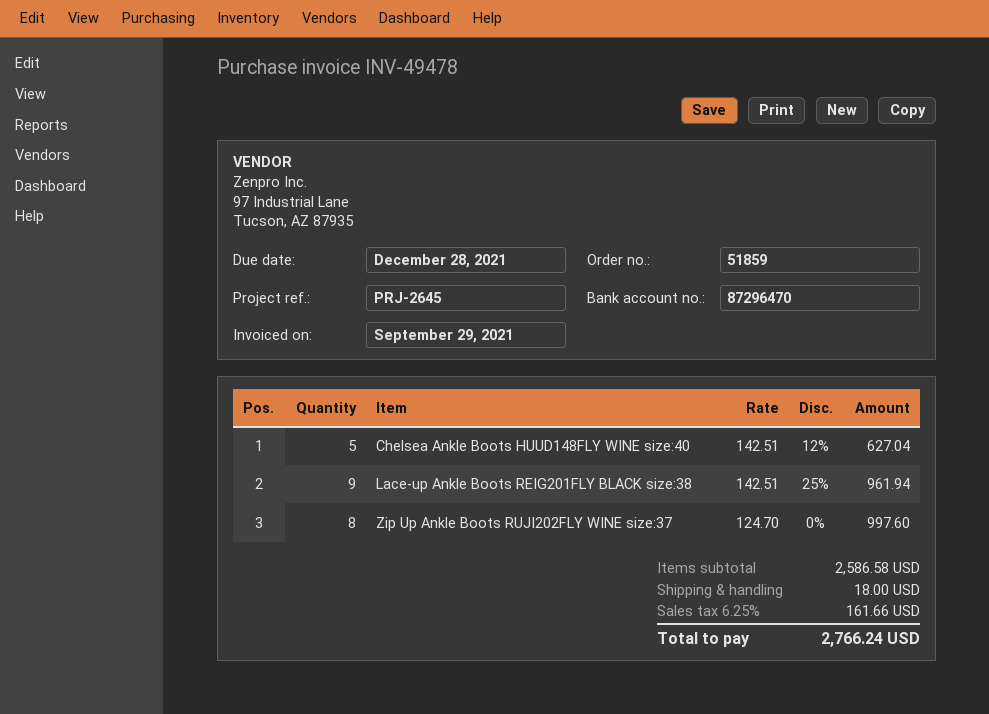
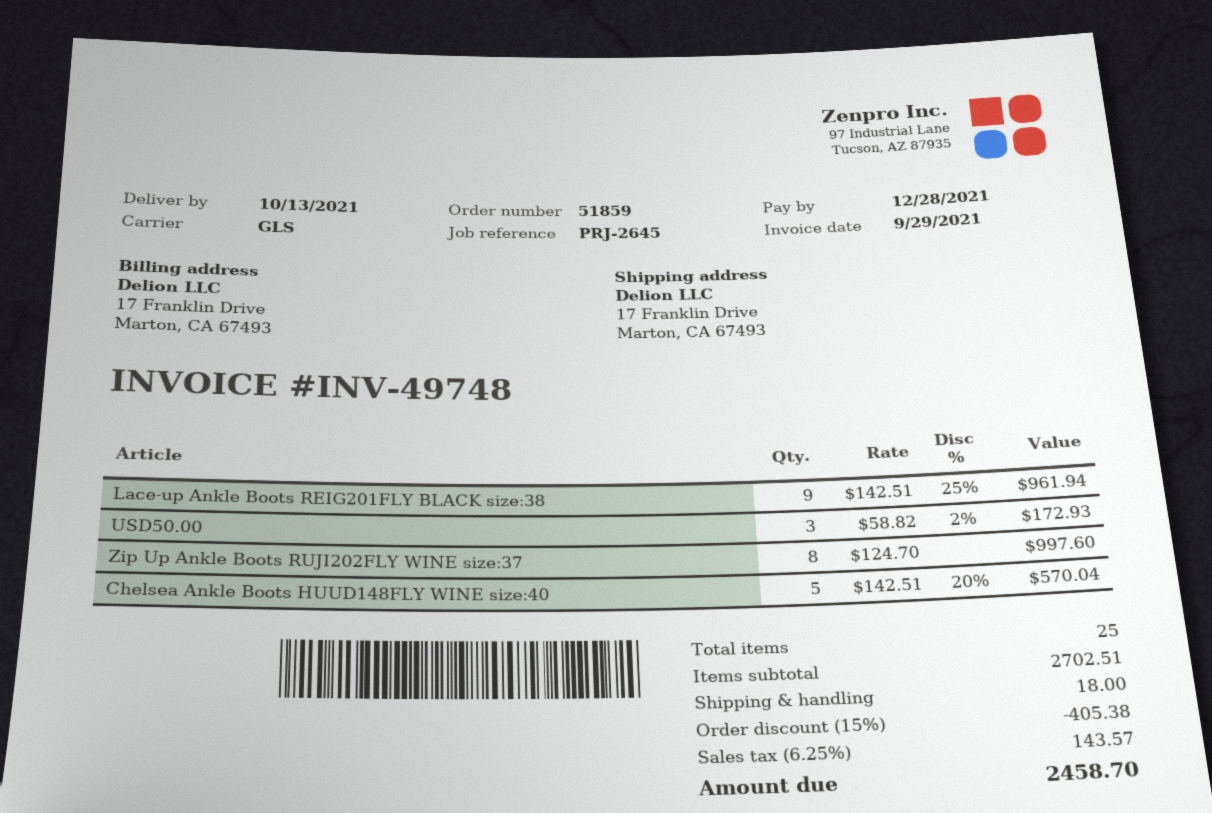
invoice number: INV-49478 -> INV-49748
Chelsea Ankle Boots HUUD148FLY WINE size:40: 5 x 142.51 - 12% = 627.04 -> 5 x 142.51 - 20% = 570.04
USD50.00: none -> 3 x 58.82 - 2% = 172.93
subtotal: 2586.58 -> 2702.51
discount: none -> 15% = 405.38
tax: 6.25% = 161.66 -> 6.25% = 143.57
total: 2766.24 -> 2458.70

